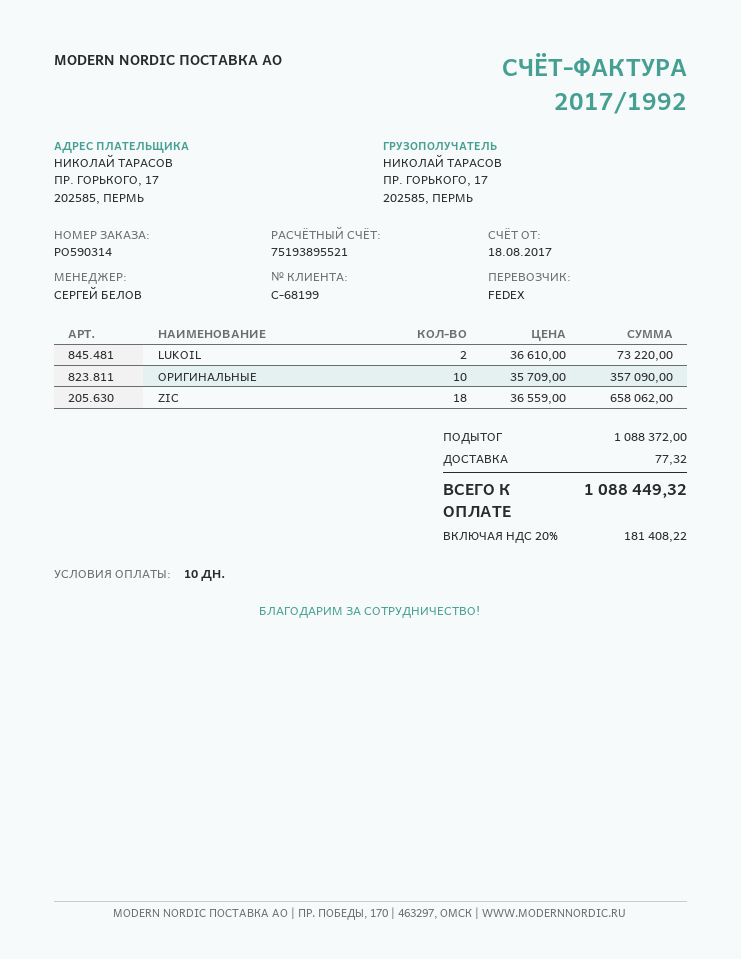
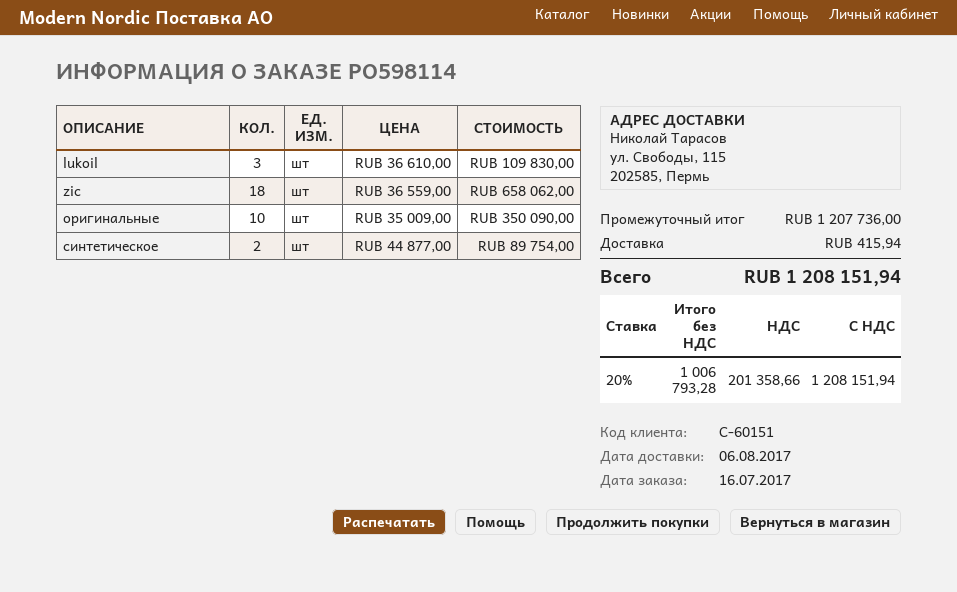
order number: PO590314 -> PO598114
customer number: C-68199 -> C-60151
ship to: ПР. ГОРЬКОГО, 17, 202585, ПЕРМЬ -> ул. Свободы, 115, 202585, Пермь
LUKOIL: 2 x 36610.00 = 73220.00 -> 3 x 36610.00 = 109830.00
ОРИГИНАЛЬНЫЕ: 10 x 35709.00 = 357090.00 -> 10 x 35009.00 = 350090.00
синтетическое: none -> 2 x 44877.00 = 89754.00
subtotal: 1088372.00 -> 1207736.00
shipping: 77.32 -> 415.94
tax: 20% = 181408.22 -> 20% = 201358.66
total: 1088449.32 -> 1208151.94

